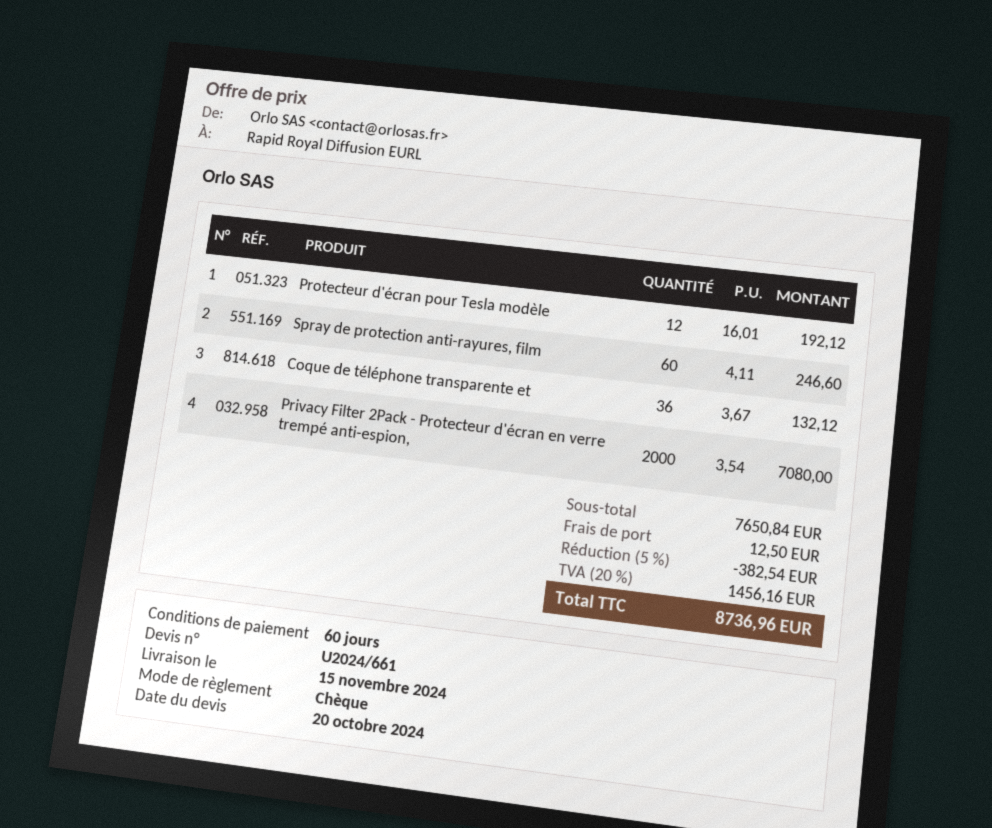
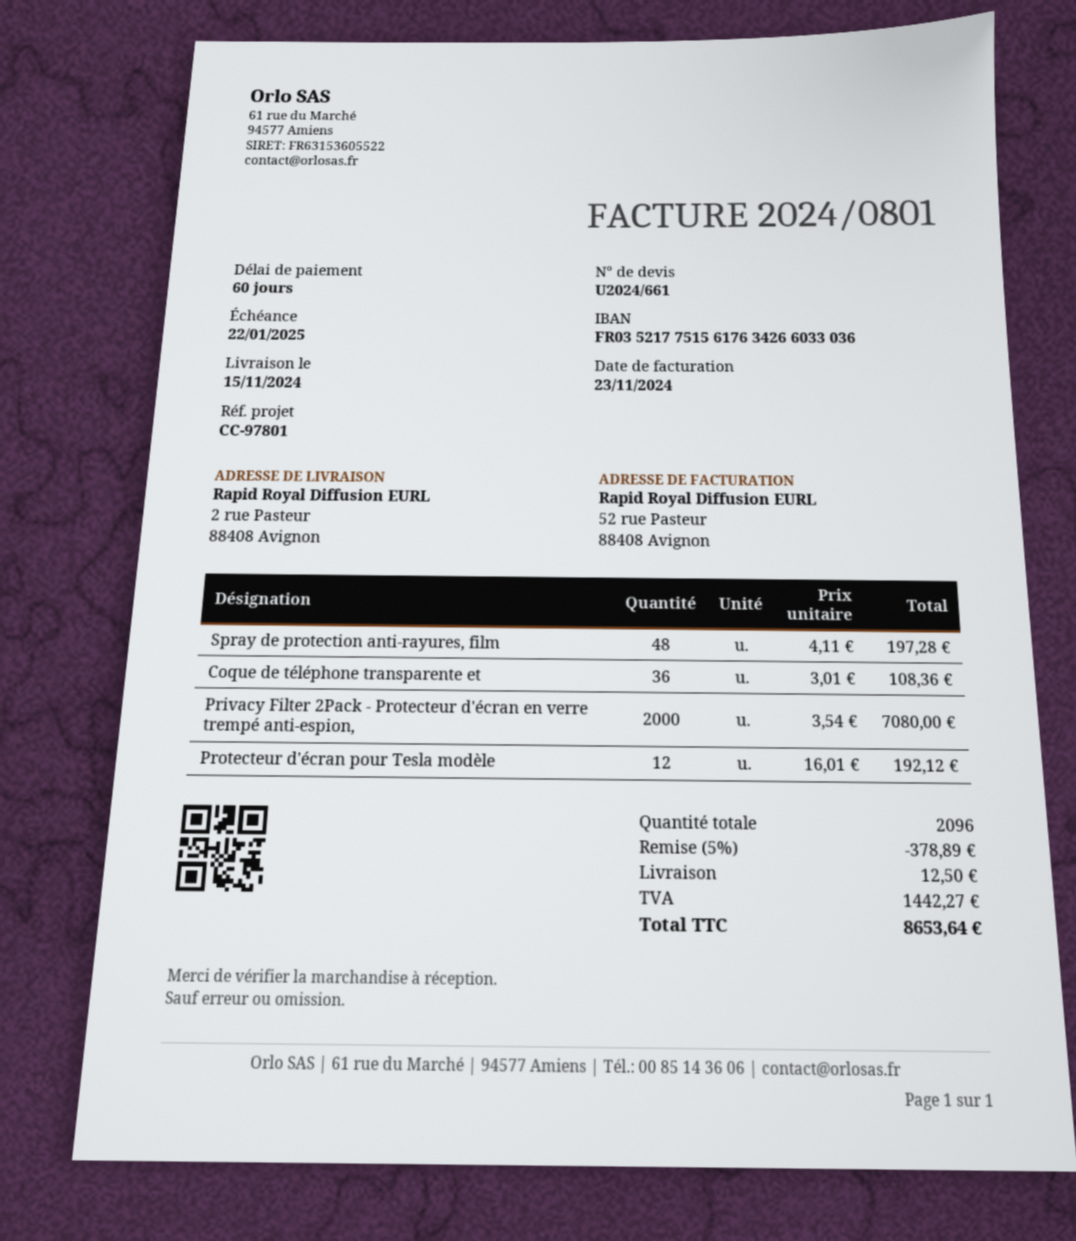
Spray de protection anti-rayures, film: 60 x 4.11 = 246.60 -> 48 x 4.11 = 197.28
Coque de téléphone transparente et: 36 x 3.67 = 132.12 -> 36 x 3.01 = 108.36
discount: 5% = 382.54 -> 5% = 378.89
tax: 1456.16 -> 1442.27
total: 8736.96 -> 8653.64

